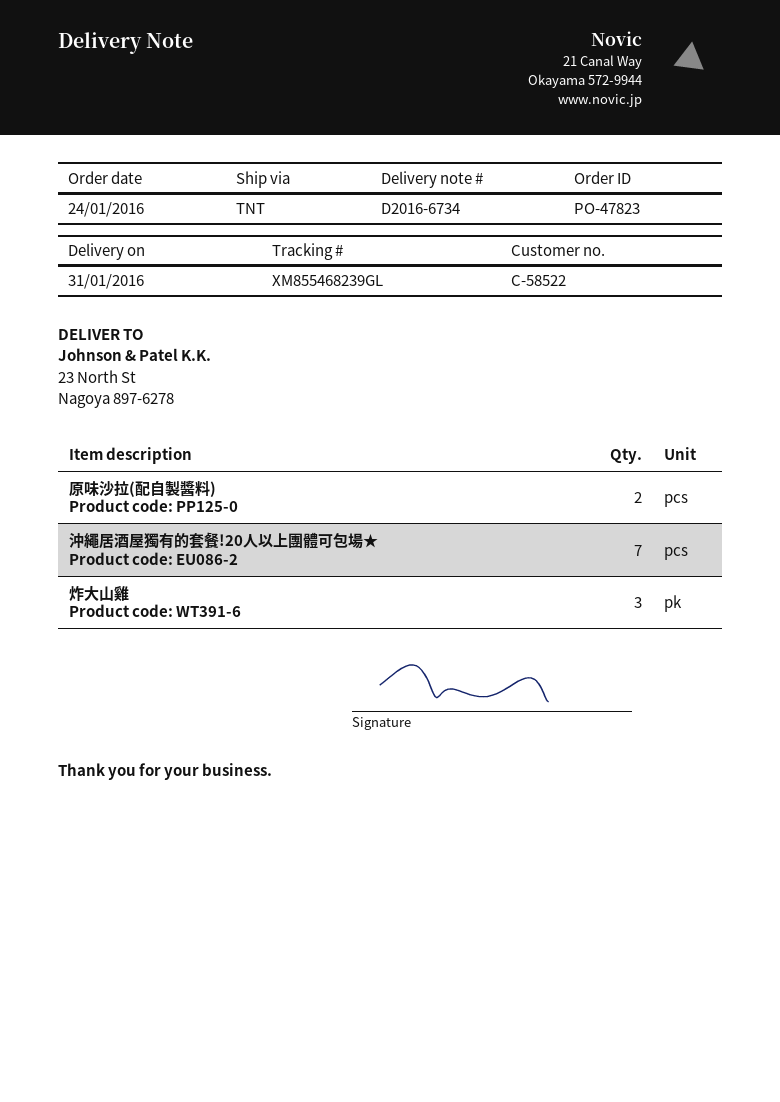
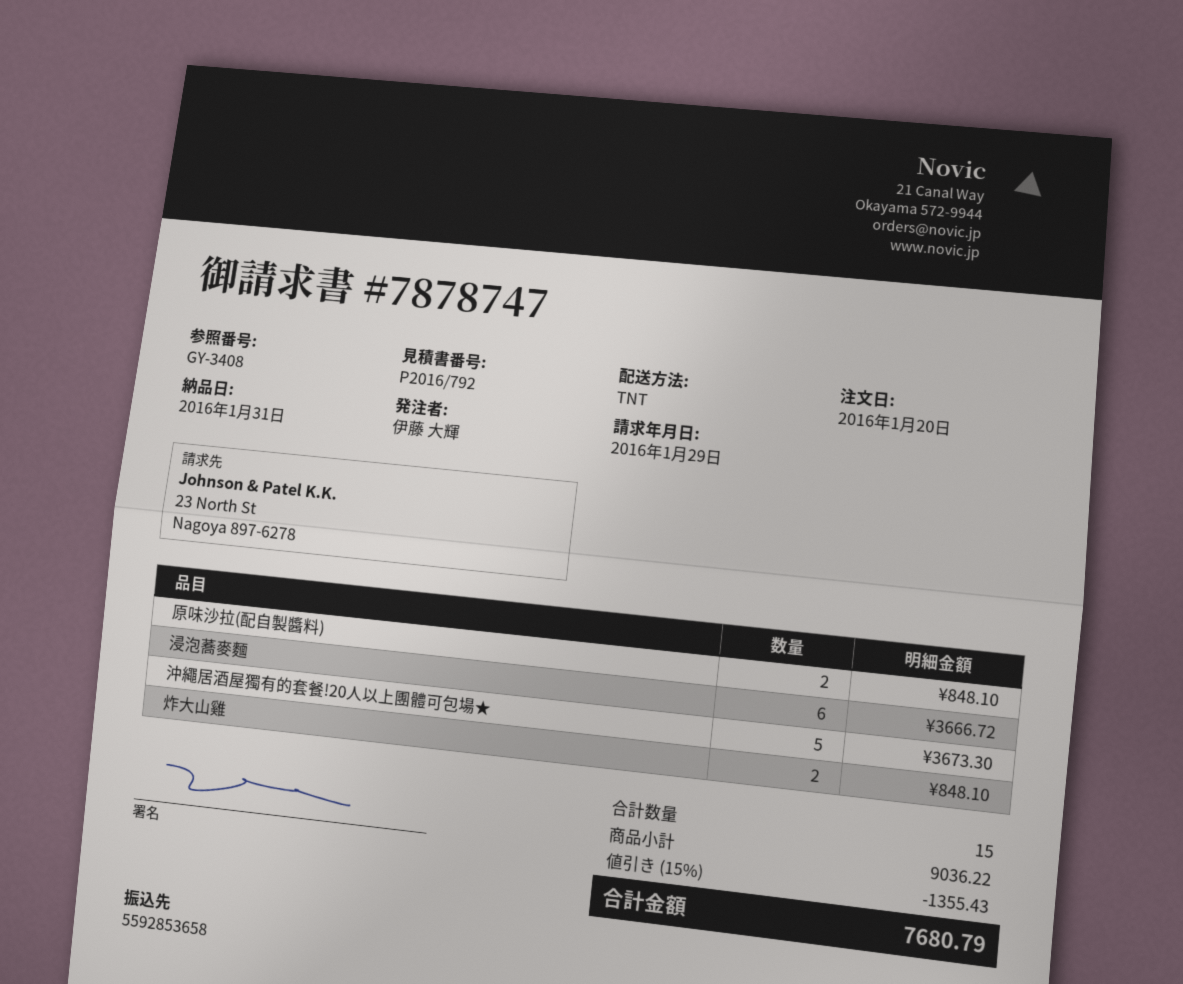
order date: 2016-01-24 -> 2016-01-20
沖繩居酒屋獨有的套餐!20人以上團體可包場★: 7 -> 5
炸大山雞: 3 -> 2
浸泡蕎麥麵: none -> 6

